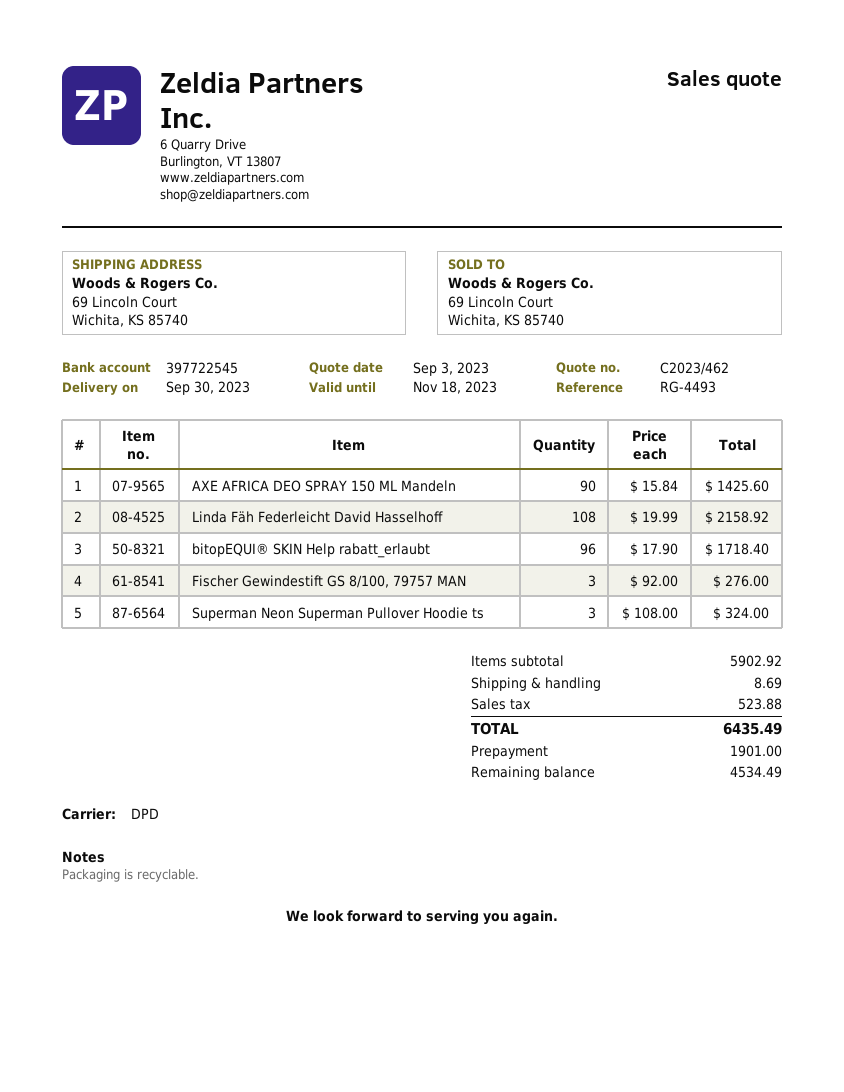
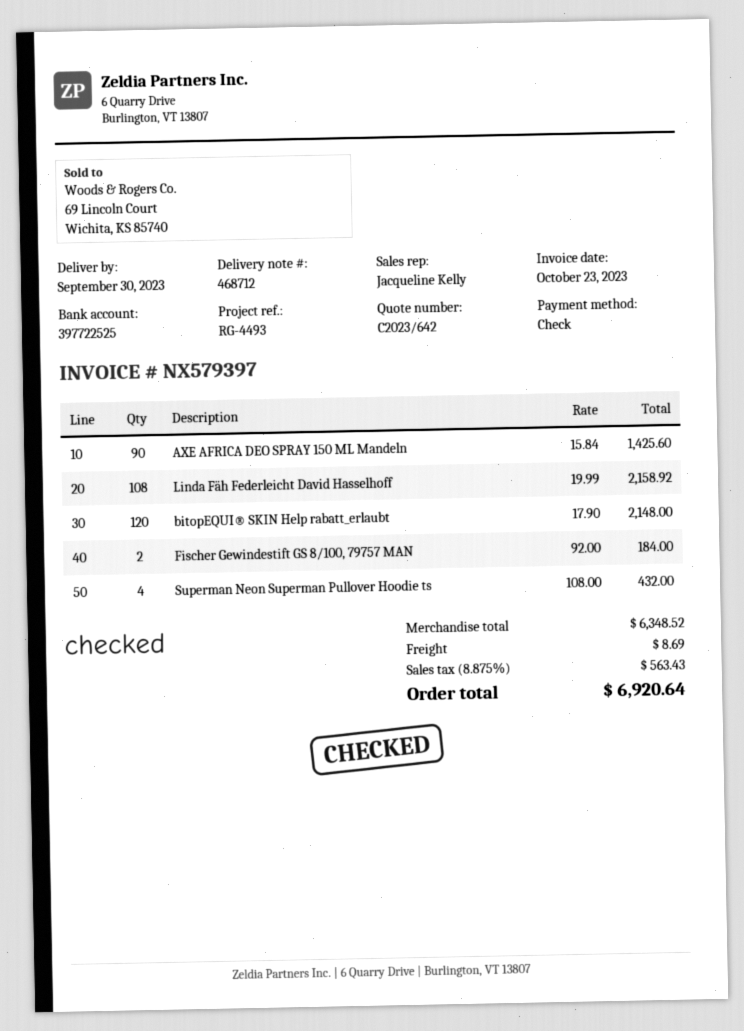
quote number: C2023/462 -> C2023/642
bank account: 397722545 -> 397722525
bitopEQUI® SKIN Help rabatt_erlaubt: 96 x 17.90 = 1718.40 -> 120 x 17.90 = 2148.00
Fischer Gewindestift GS 8/100, 79757 MAN: 3 x 92.00 = 276.00 -> 2 x 92.00 = 184.00
Superman Neon Superman Pullover Hoodie ts: 3 x 108.00 = 324.00 -> 4 x 108.00 = 432.00
subtotal: 5902.92 -> 6348.52
tax: 523.88 -> 563.43
total: 6435.49 -> 6920.64

